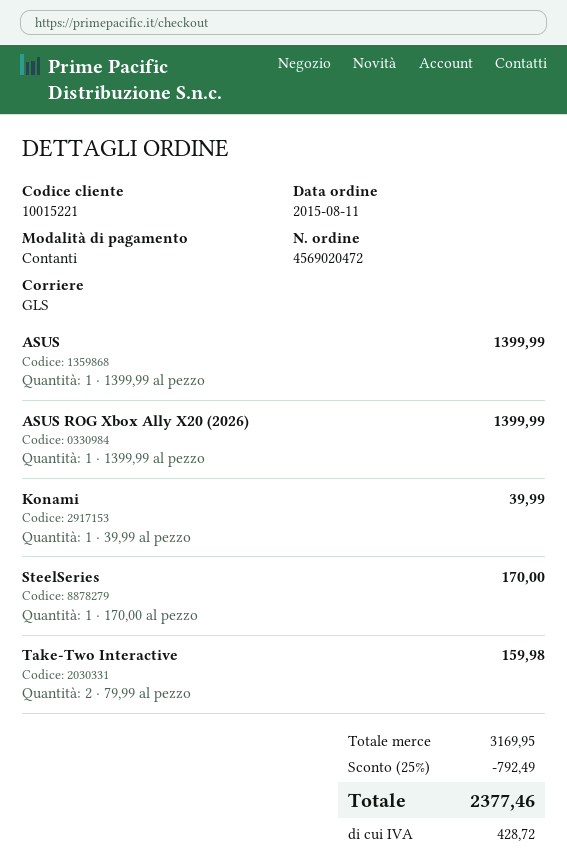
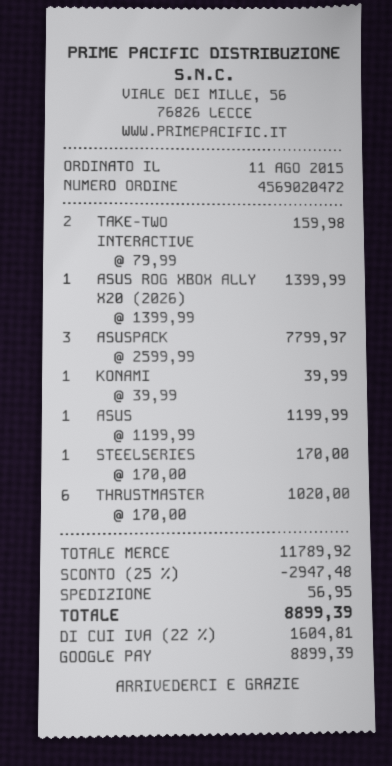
payment method: cash -> Google Pay
ASUS: 1 x 1399.99 = 1399.99 -> 1 x 1199.99 = 1199.99
ASUSPACK: none -> 3 x 2599.99 = 7799.97
THRUSTMASTER: none -> 6 x 170.00 = 1020.00
subtotal: 3169.95 -> 11789.92
discount: 25% = 792.49 -> 25% = 2947.48
shipping: none -> 56.95
tax: 428.72 -> 1604.81
total: 2377.46 -> 8899.39

